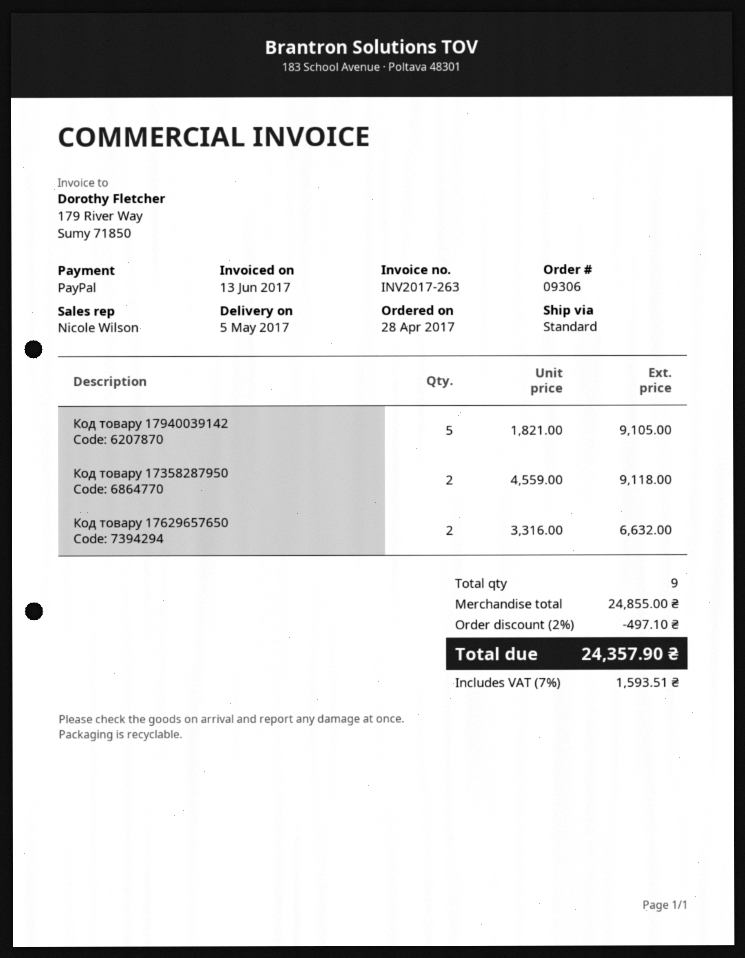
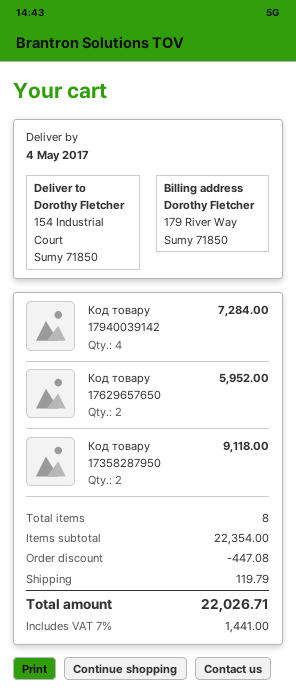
delivery date: 2017-05-05 -> 2017-05-04
Код товару 17940039142: 5 for 9105.00 -> 4 for 7284.00
Код товару 17629657650: 2 for 6632.00 -> 2 for 5952.00
total quantity: 9 -> 8
subtotal: 24855.00 -> 22354.00
discount: 497.10 -> 447.08
shipping: none -> 119.79
tax: 7% = 1593.51 -> 7% = 1441.00
total: 24357.90 -> 22026.71

